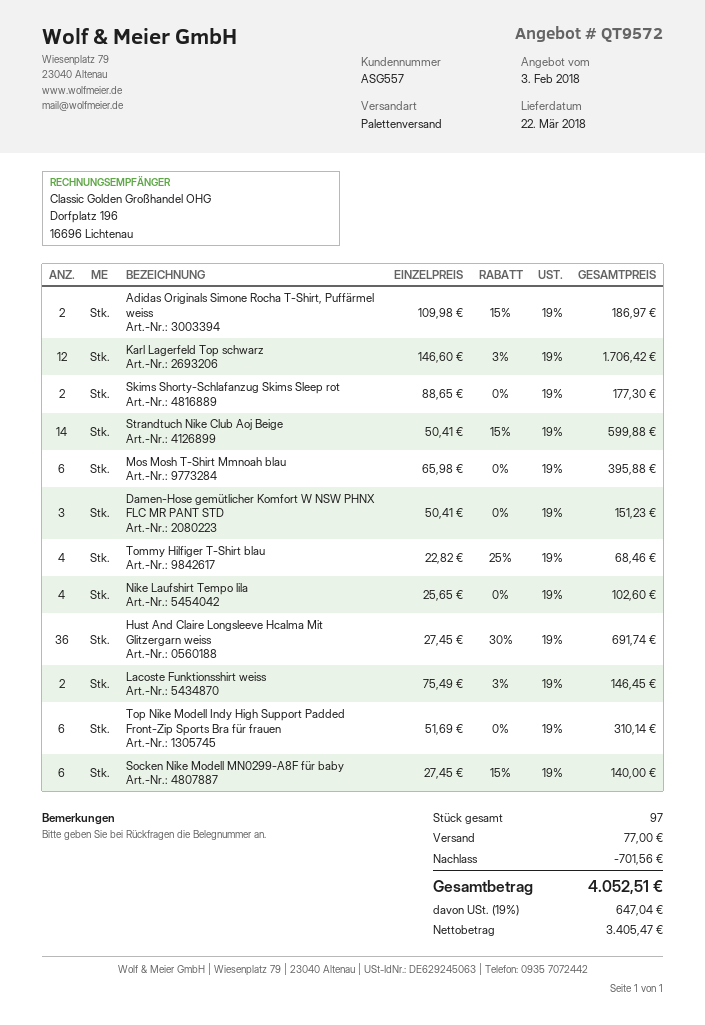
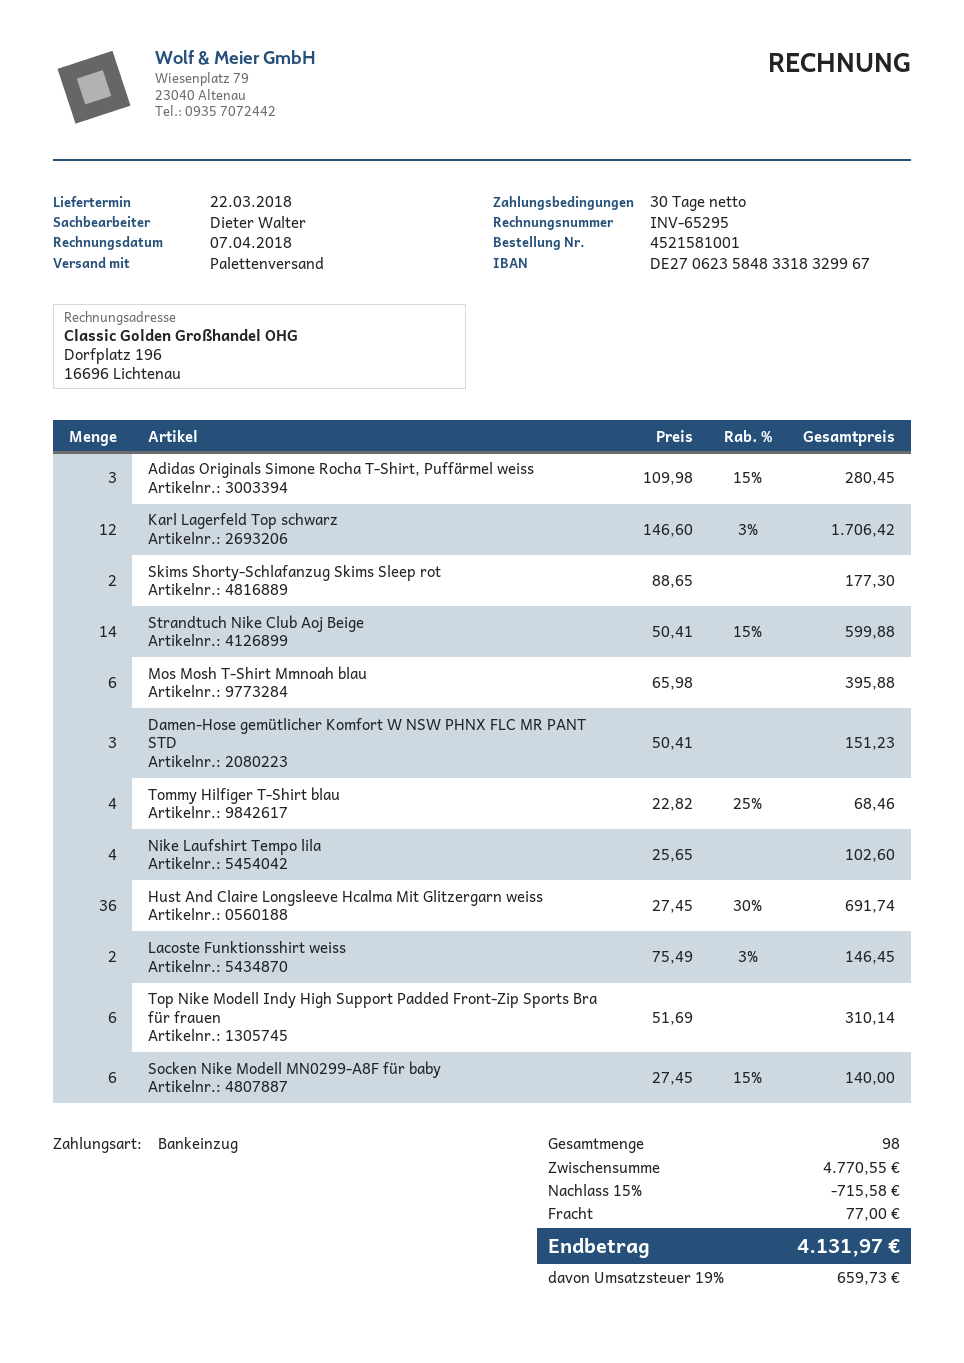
Adidas Originals Simone Rocha T-Shirt, Puffärmel weiss: 2 x 109.98 - 15% = 186.97 -> 3 x 109.98 - 15% = 280.45
total quantity: 97 -> 98
discount: 701.56 -> 715.58
tax: 19% = 647.04 -> 19% = 659.73
total: 4052.51 -> 4131.97

